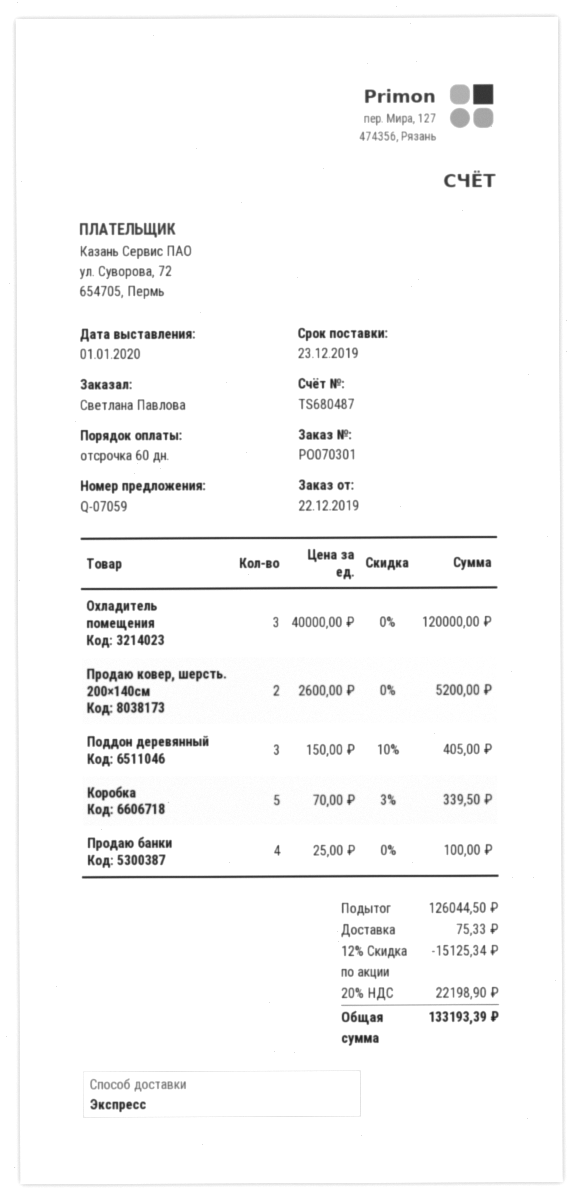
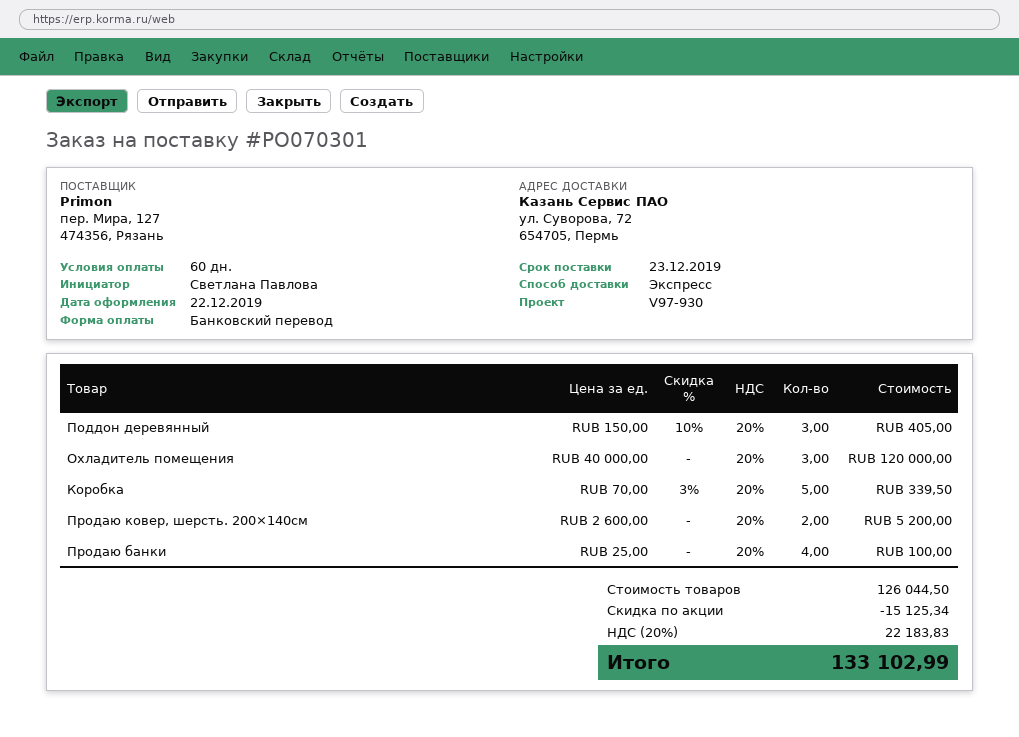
shipping: 75.33 -> none
tax: 20% = 22198.90 -> 20% = 22183.83
total: 133193.39 -> 133102.99

